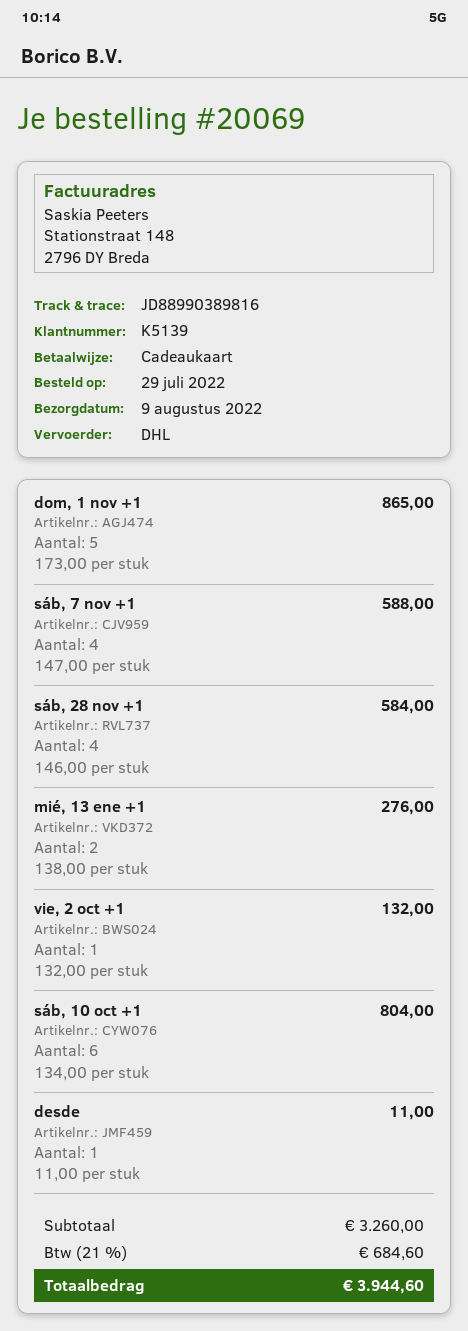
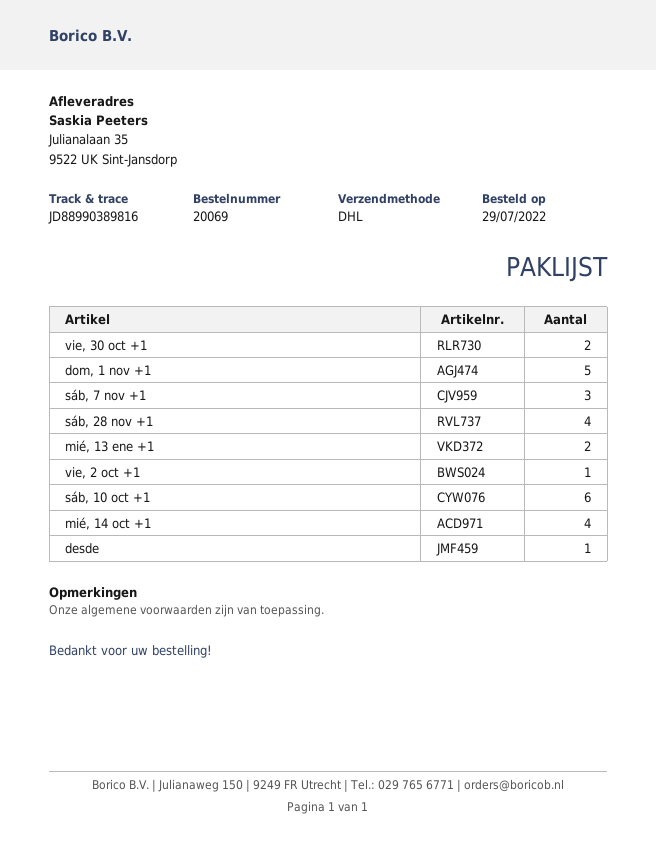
sáb, 7 nov +1: 4 -> 3
vie, 30 oct +1: none -> 2
mié, 14 oct +1: none -> 4

